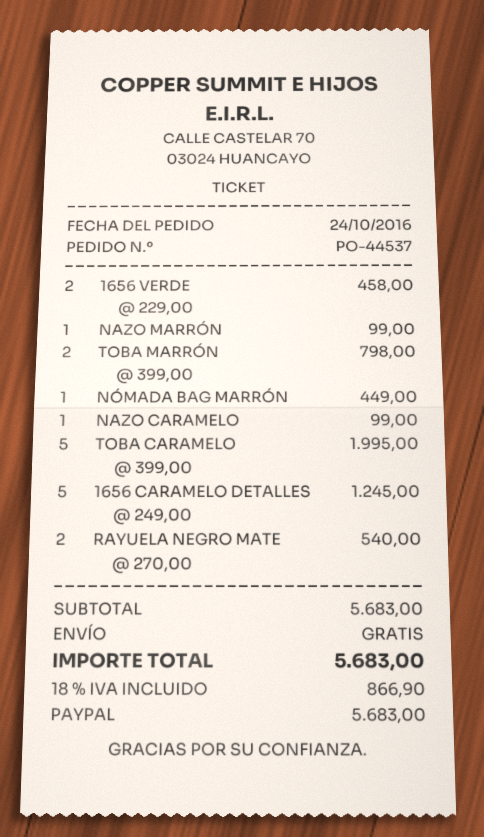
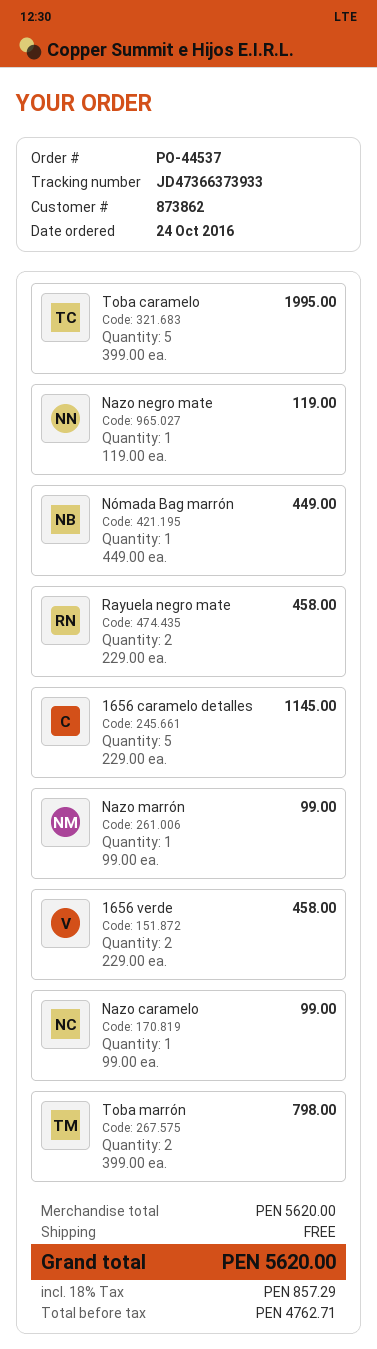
1656 CARAMELO DETALLES: 5 x 249.00 = 1245.00 -> 5 x 229.00 = 1145.00
RAYUELA NEGRO MATE: 2 x 270.00 = 540.00 -> 2 x 229.00 = 458.00
Nazo negro mate: none -> 1 x 119.00 = 119.00
subtotal: 5683.00 -> 5620.00
tax: 18% = 866.90 -> 18% = 857.29
total: 5683.00 -> 5620.00

